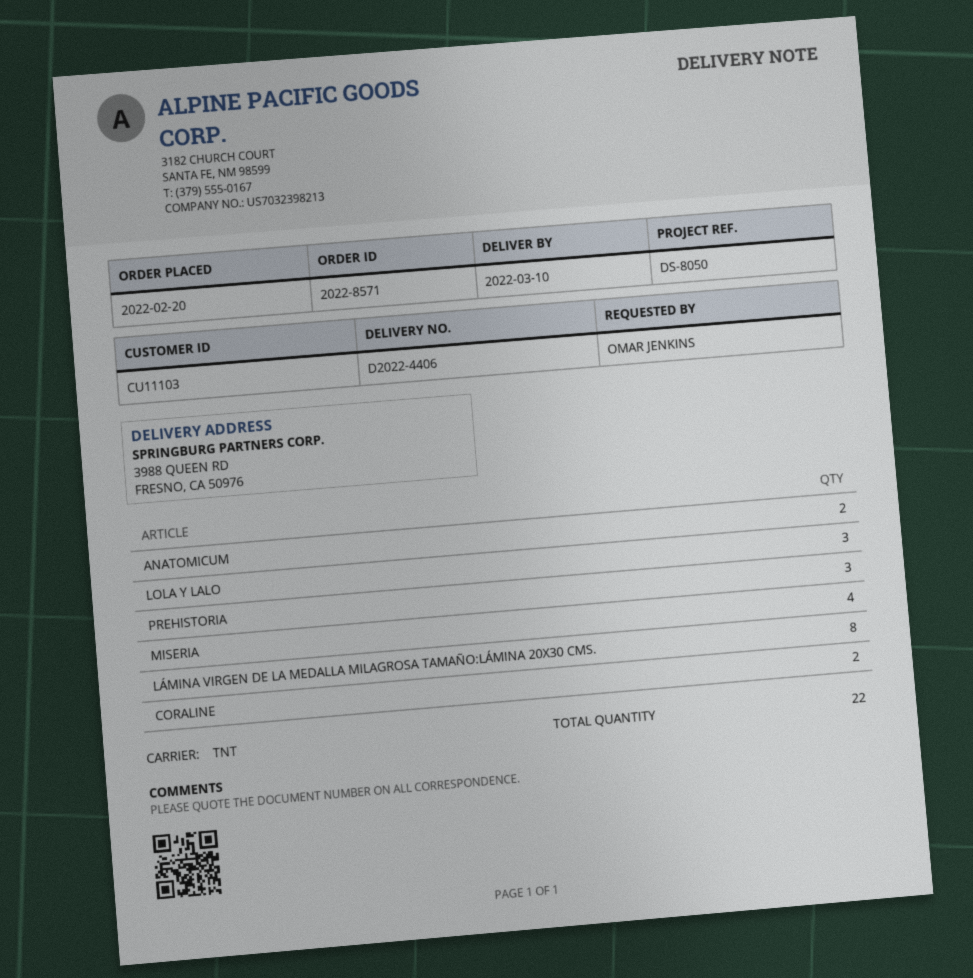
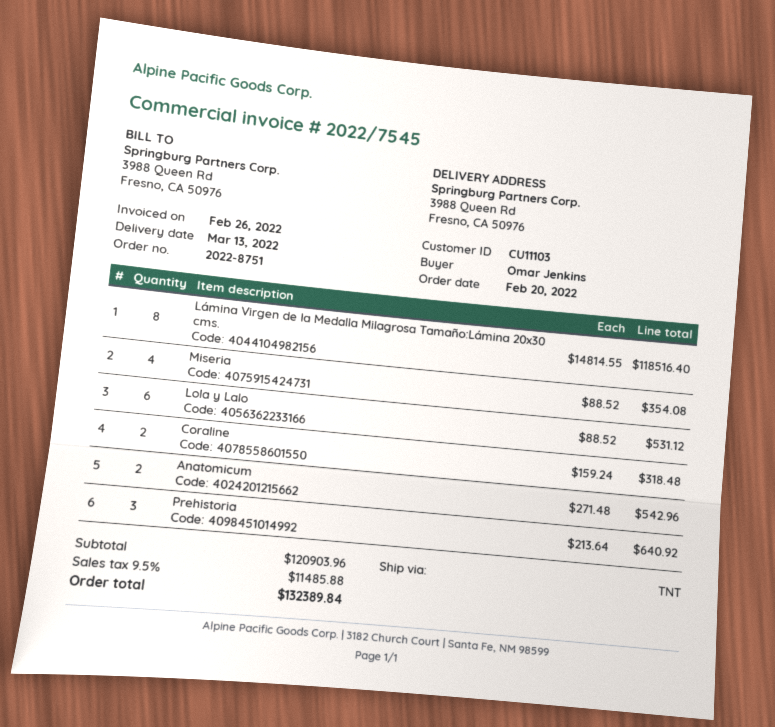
order number: 2022-8571 -> 2022-8751
delivery date: 2022-03-10 -> 2022-03-13
LOLA Y LALO: 3 -> 6

